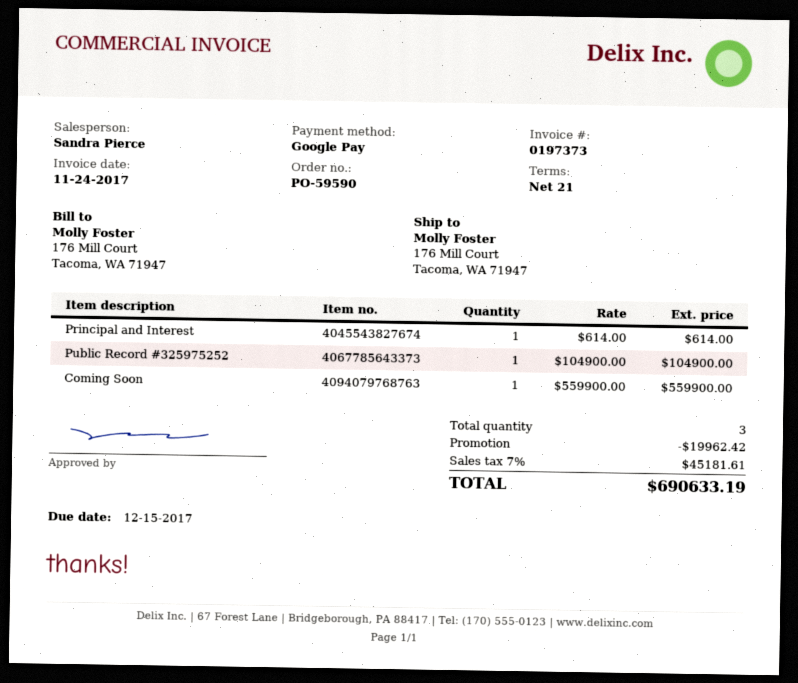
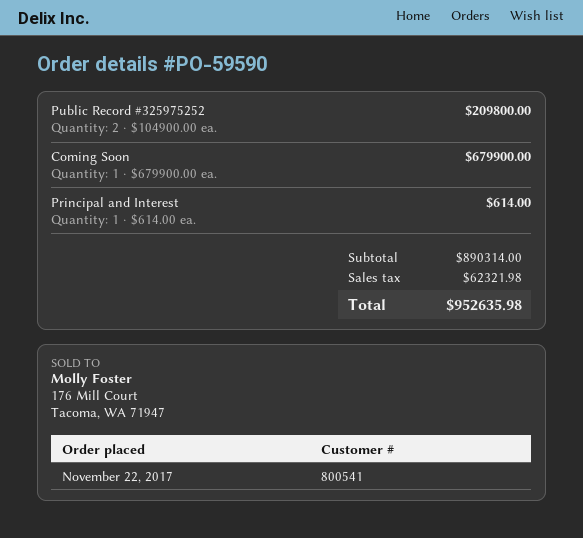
Public Record #325975252: 1 x 104900.00 = 104900.00 -> 2 x 104900.00 = 209800.00
Coming Soon: 1 x 559900.00 = 559900.00 -> 1 x 679900.00 = 679900.00
discount: 19962.42 -> none
tax: 45181.61 -> 62321.98
total: 690633.19 -> 952635.98

